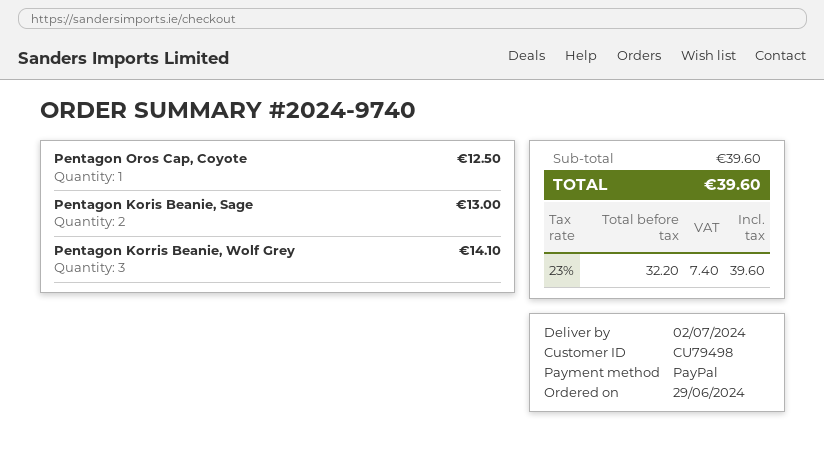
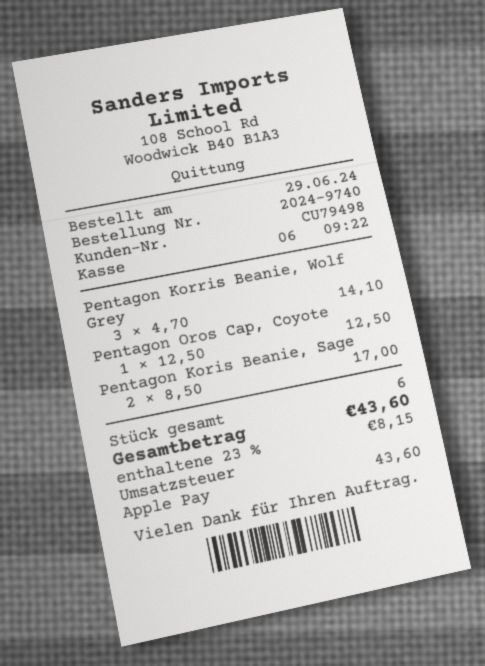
payment method: PayPal -> Apple Pay
Pentagon Koris Beanie, Sage: 2 for 13.00 -> 2 for 17.00
tax: 23% = 7.40 -> 23% = 8.15
total: 39.60 -> 43.60

